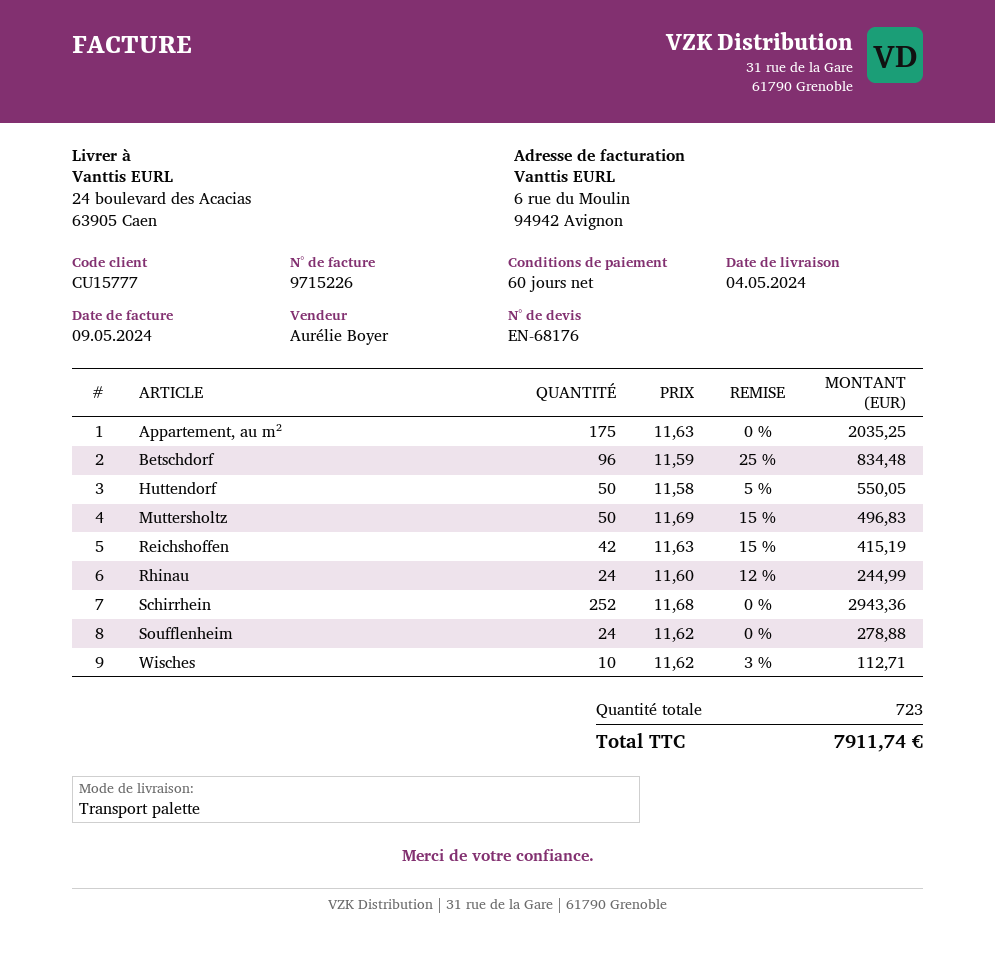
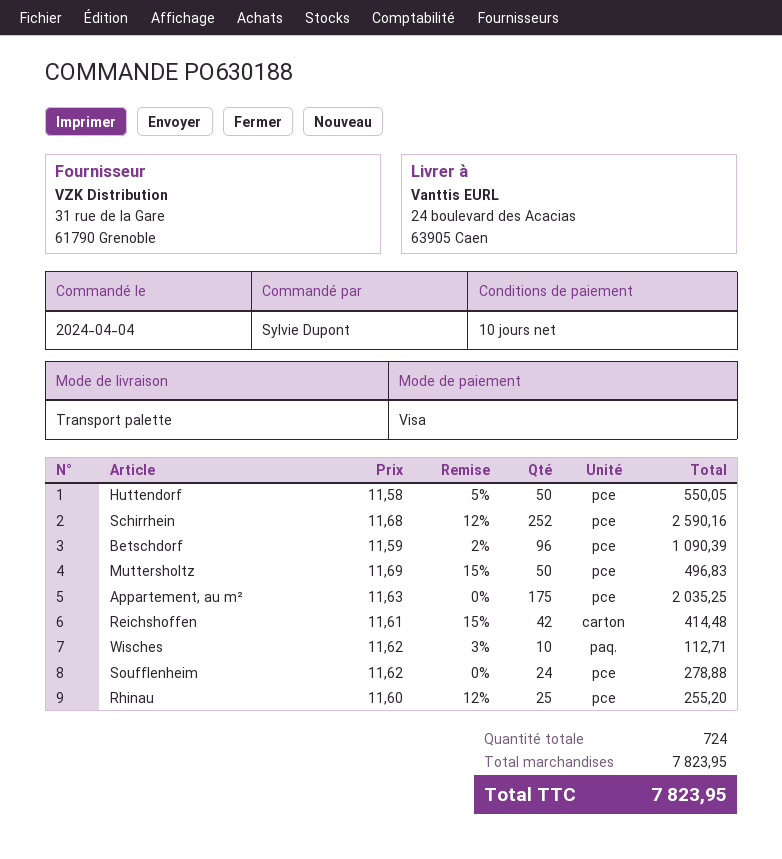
payment terms: 60 days -> 10 days
Betschdorf: 96 x 11.59 - 25% = 834.48 -> 96 x 11.59 - 2% = 1090.39
Reichshoffen: 42 x 11.63 - 15% = 415.19 -> 42 x 11.61 - 15% = 414.48
Rhinau: 24 x 11.60 - 12% = 244.99 -> 25 x 11.60 - 12% = 255.20
Schirrhein: 252 x 11.68 = 2943.36 -> 252 x 11.68 - 12% = 2590.16
total quantity: 723 -> 724
total: 7911.74 -> 7823.95

